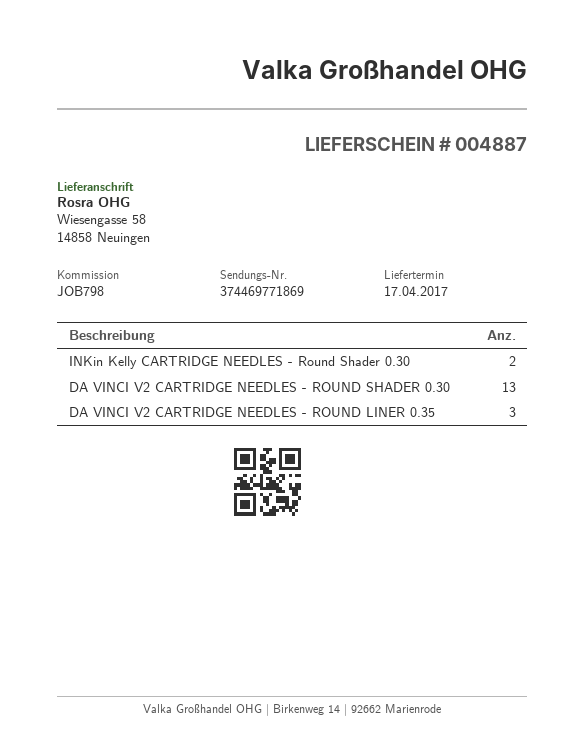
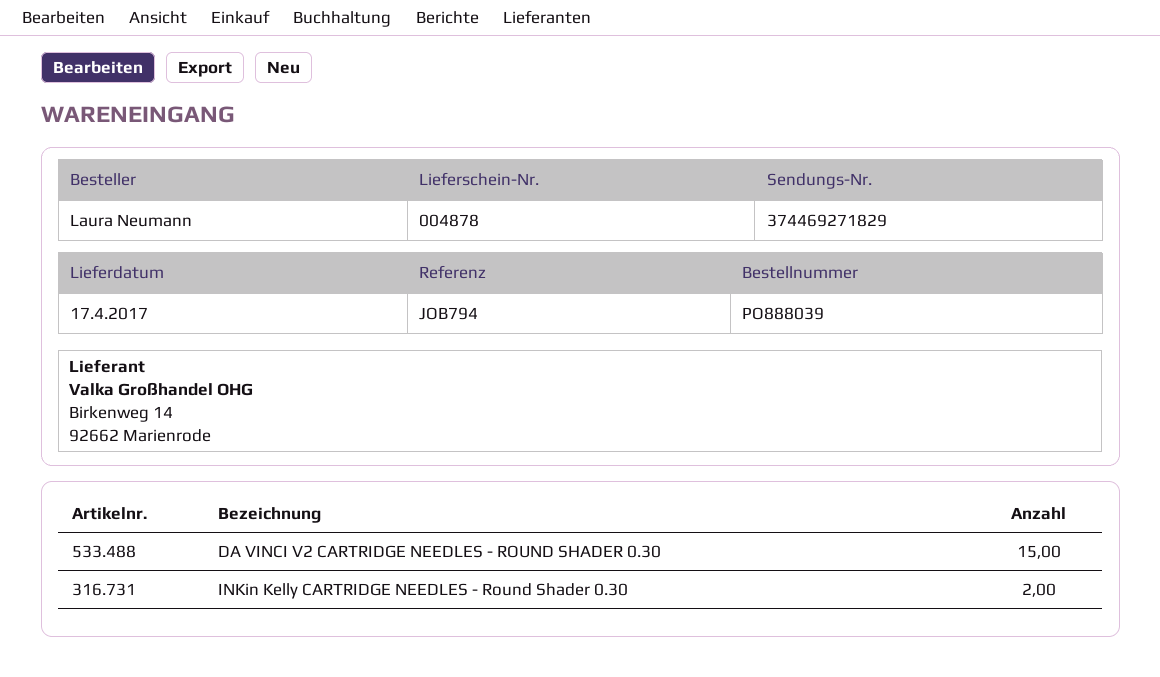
delivery note number: 004887 -> 004878
reference: JOB798 -> JOB794
tracking number: 374469771869 -> 374469271829
DA VINCI V2 CARTRIDGE NEEDLES - ROUND SHADER 0.30: 13 -> 15
DA VINCI V2 CARTRIDGE NEEDLES - ROUND LINER 0.35: 3 -> none

